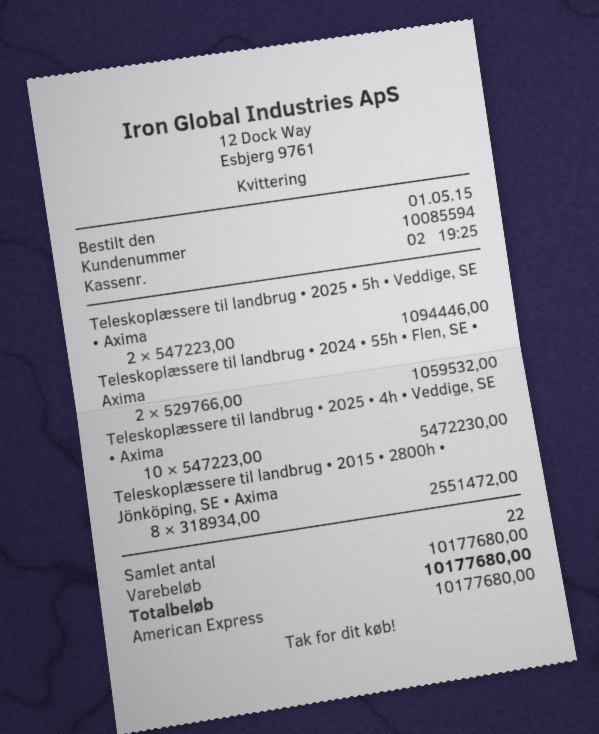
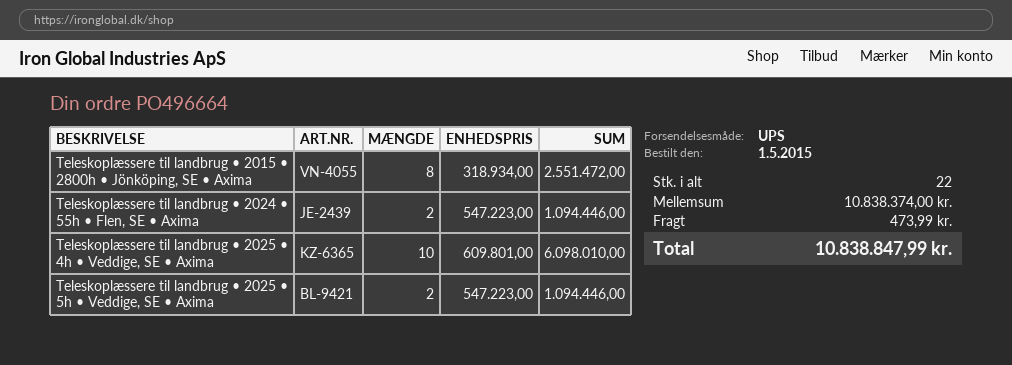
Teleskoplæssere til landbrug • 2024 • 55h • Flen, SE • Axima: 2 x 529766.00 = 1059532.00 -> 2 x 547223.00 = 1094446.00
Teleskoplæssere til landbrug • 2025 • 4h • Veddige, SE • Axima: 10 x 547223.00 = 5472230.00 -> 10 x 609801.00 = 6098010.00
subtotal: 10177680.00 -> 10838374.00
shipping: none -> 473.99
total: 10177680.00 -> 10838847.99

